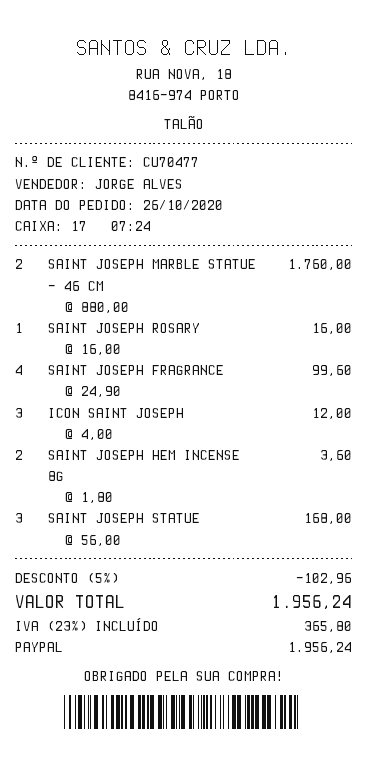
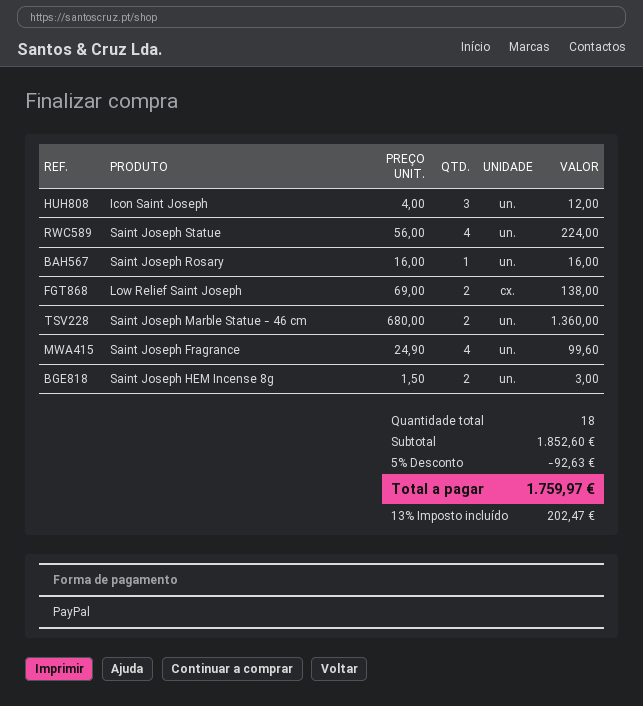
SAINT JOSEPH MARBLE STATUE - 46 CM: 2 x 880.00 = 1760.00 -> 2 x 680.00 = 1360.00
SAINT JOSEPH HEM INCENSE 8G: 2 x 1.80 = 3.60 -> 2 x 1.50 = 3.00
SAINT JOSEPH STATUE: 3 x 56.00 = 168.00 -> 4 x 56.00 = 224.00
Low Relief Saint Joseph: none -> 2 x 69.00 = 138.00
discount: 5% = 102.96 -> 5% = 92.63
tax: 23% = 365.80 -> 13% = 202.47
total: 1956.24 -> 1759.97

